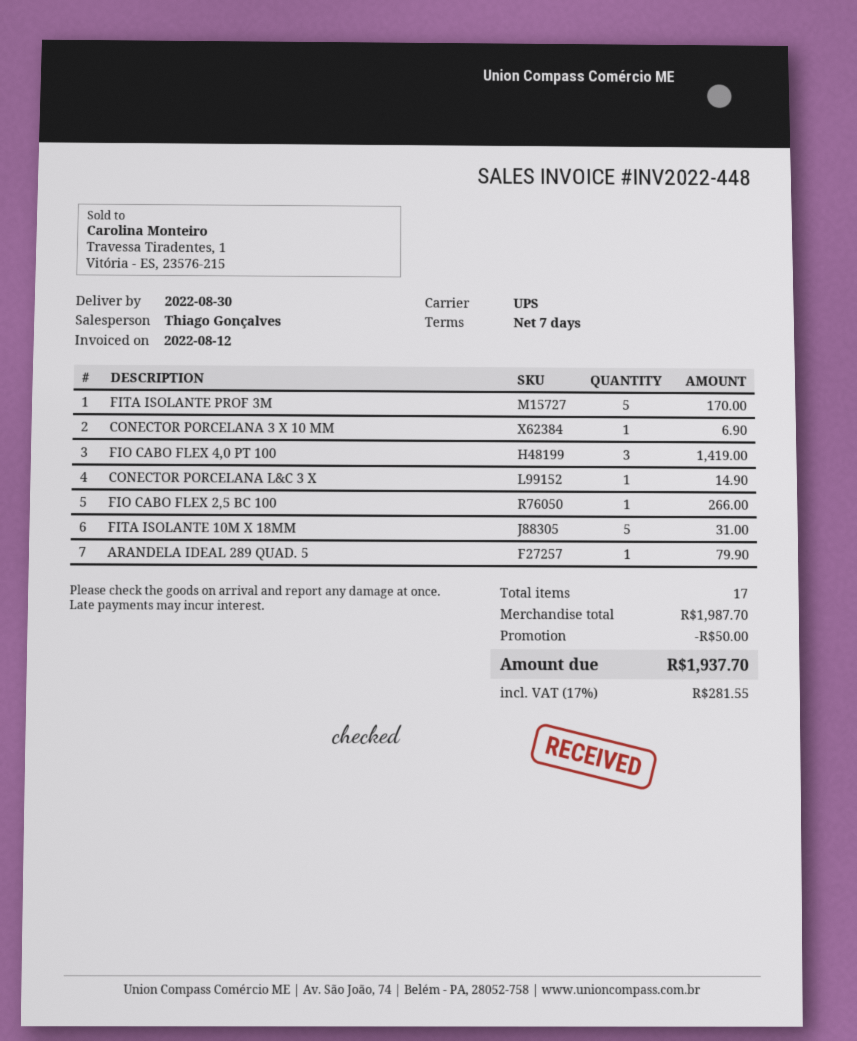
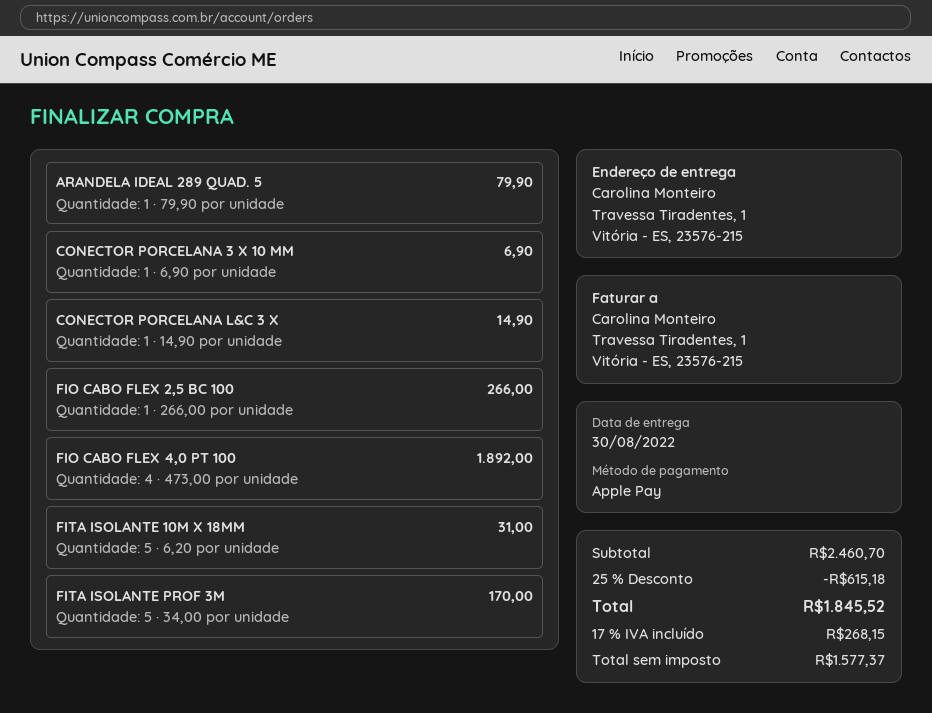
FIO CABO FLEX 4,0 PT 100: 3 for 1419.00 -> 4 for 1892.00
subtotal: 1987.70 -> 2460.70
discount: 50.00 -> 615.18
tax: 17% = 281.55 -> 17% = 268.15
total: 1937.70 -> 1845.52

